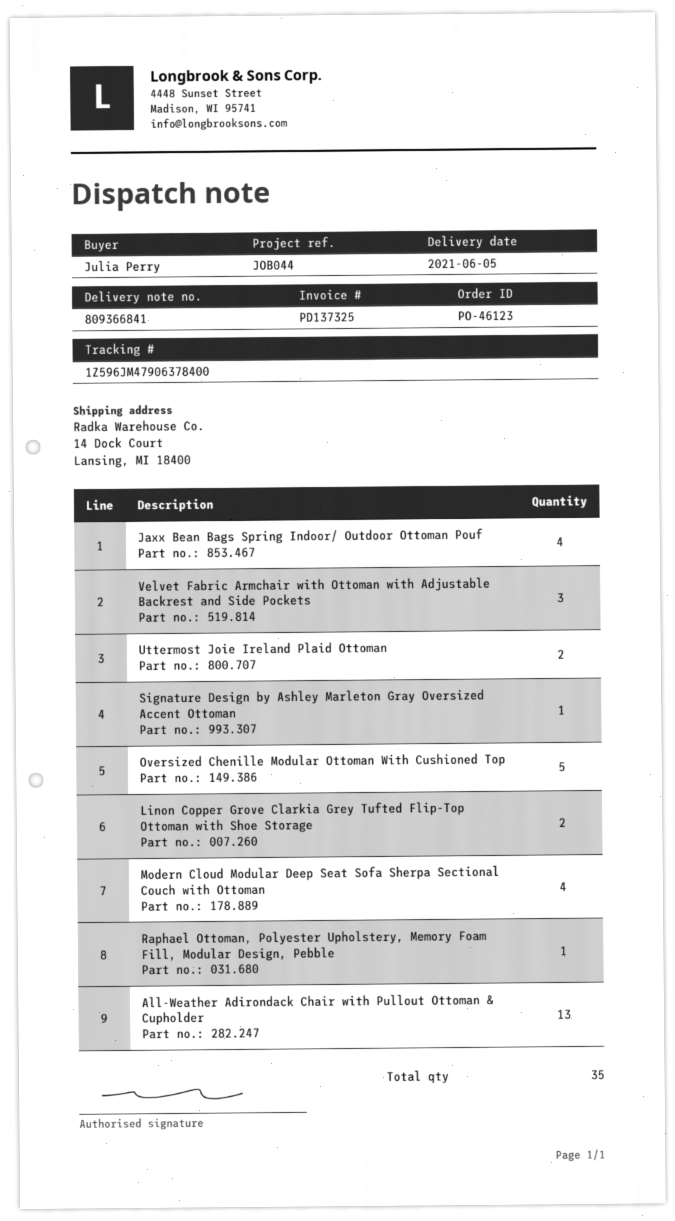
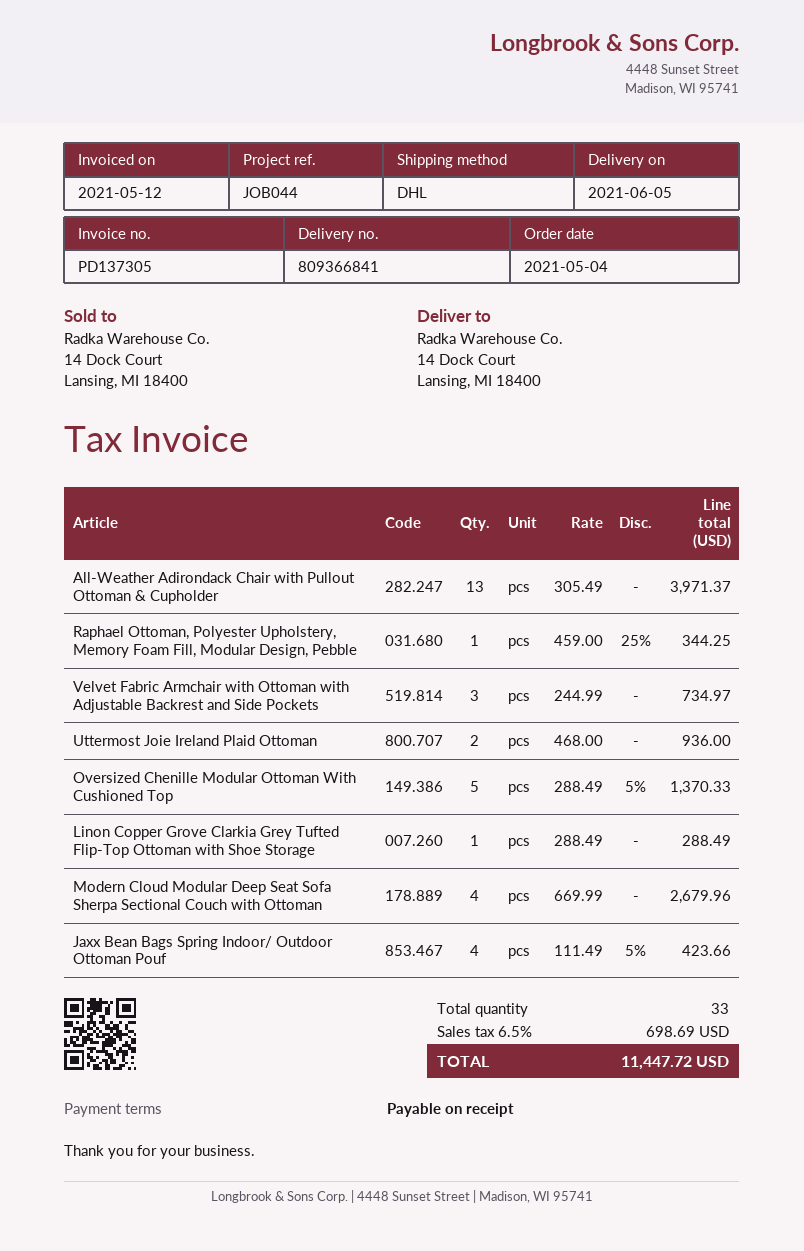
invoice number: PD137325 -> PD137305
Signature Design by Ashley Marleton Gray Oversized Accent Ottoman: 1 -> none
Linon Copper Grove Clarkia Grey Tufted Flip-Top Ottoman with Shoe Storage: 2 -> 1
total quantity: 35 -> 33

